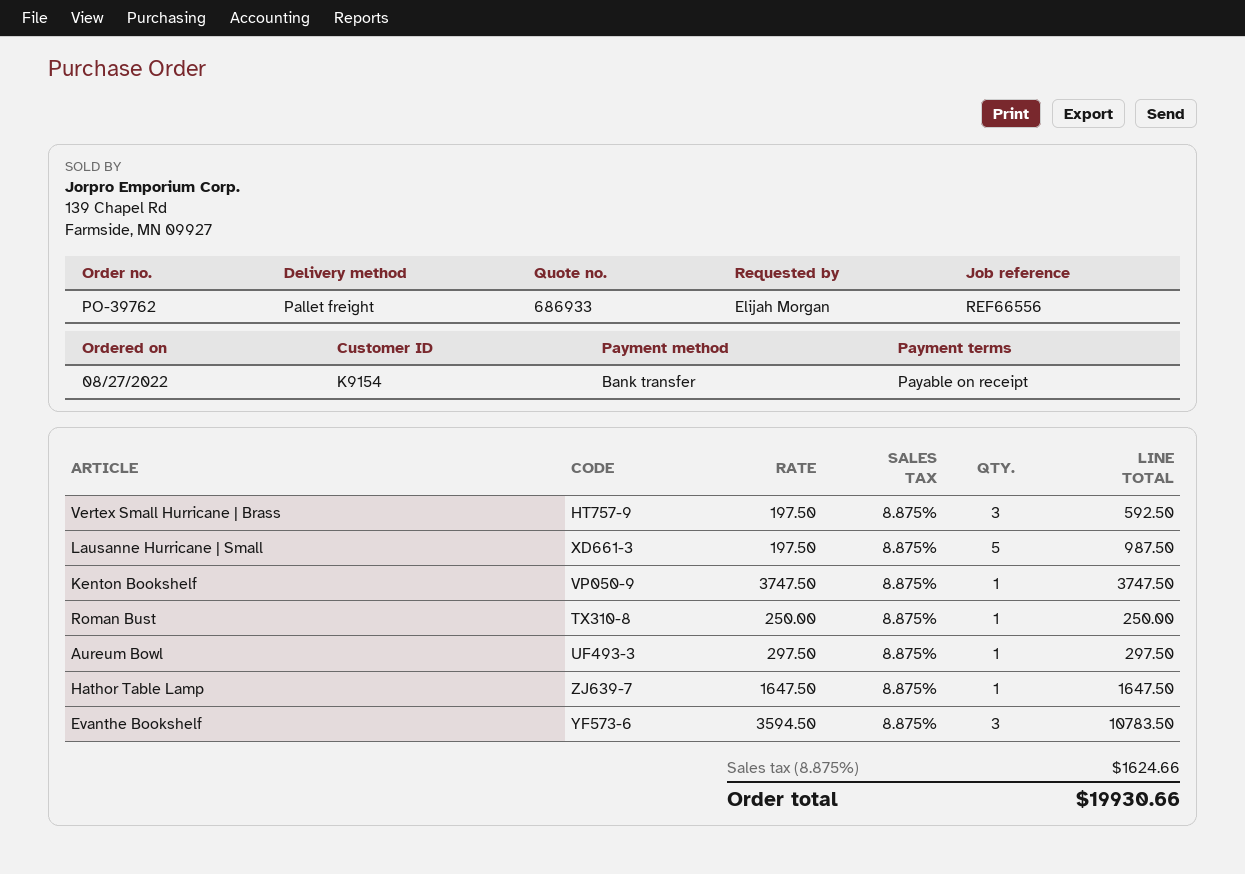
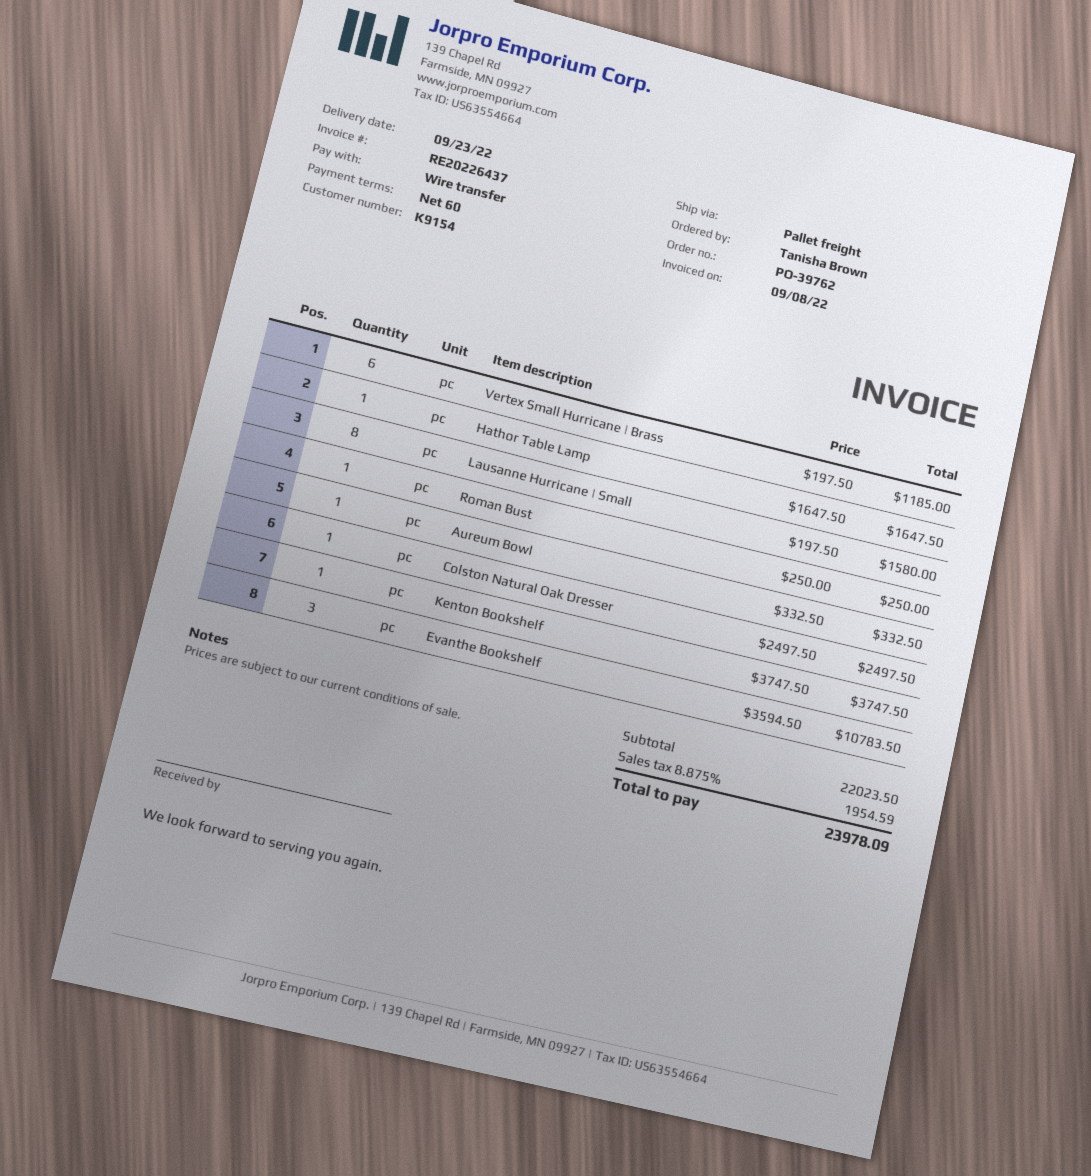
payment terms: on receipt -> 60 days
ordered by: Elijah Morgan -> Tanisha Brown
Vertex Small Hurricane | Brass: 3 x 197.50 = 592.50 -> 6 x 197.50 = 1185.00
Lausanne Hurricane | Small: 5 x 197.50 = 987.50 -> 8 x 197.50 = 1580.00
Aureum Bowl: 1 x 297.50 = 297.50 -> 1 x 332.50 = 332.50
Colston Natural Oak Dresser: none -> 1 x 2497.50 = 2497.50
tax: 8.875% = 1624.66 -> 8.875% = 1954.59
total: 19930.66 -> 23978.09

